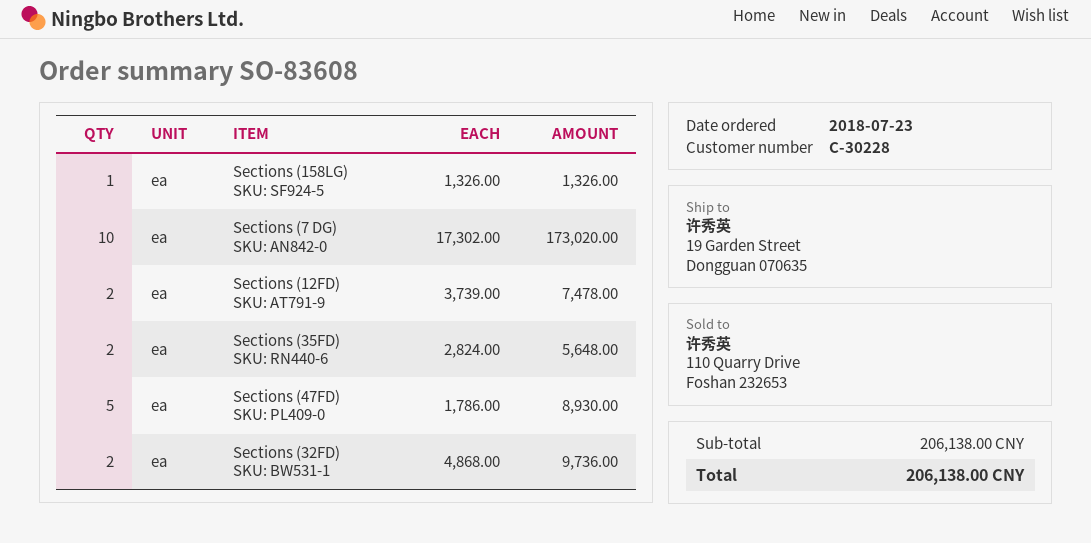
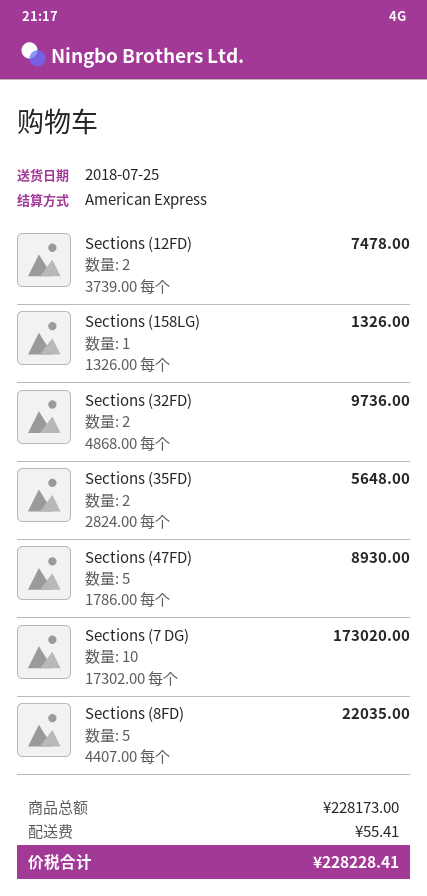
Sections (8FD): none -> 5 x 4407.00 = 22035.00
subtotal: 206138.00 -> 228173.00
shipping: none -> 55.41
total: 206138.00 -> 228228.41

